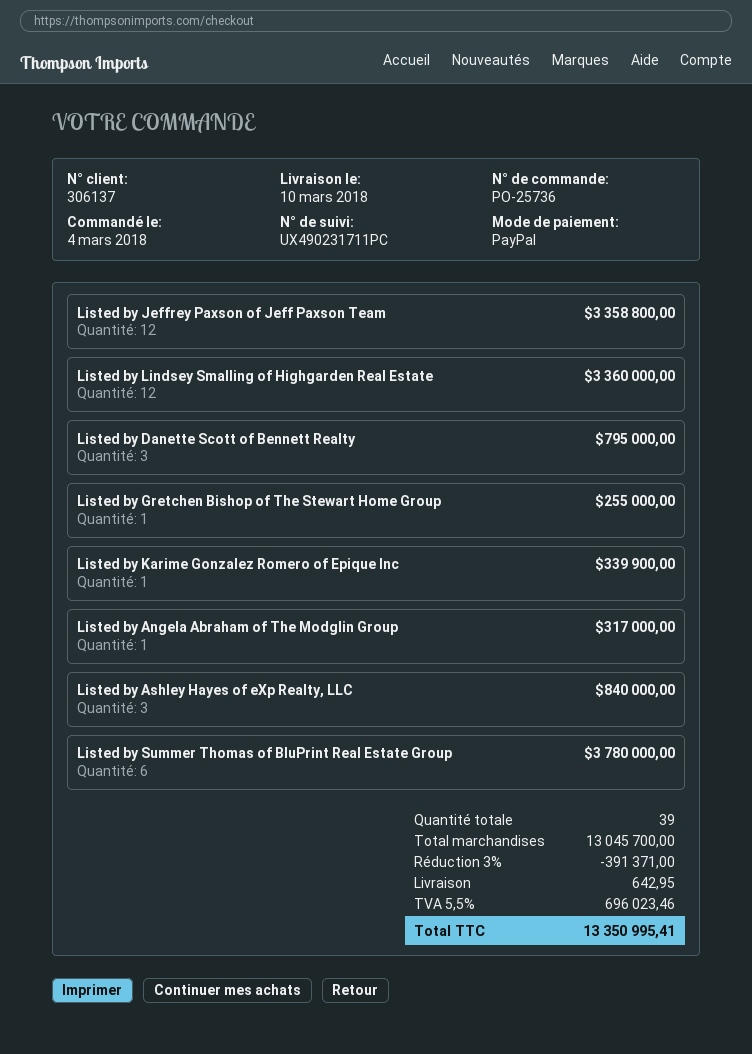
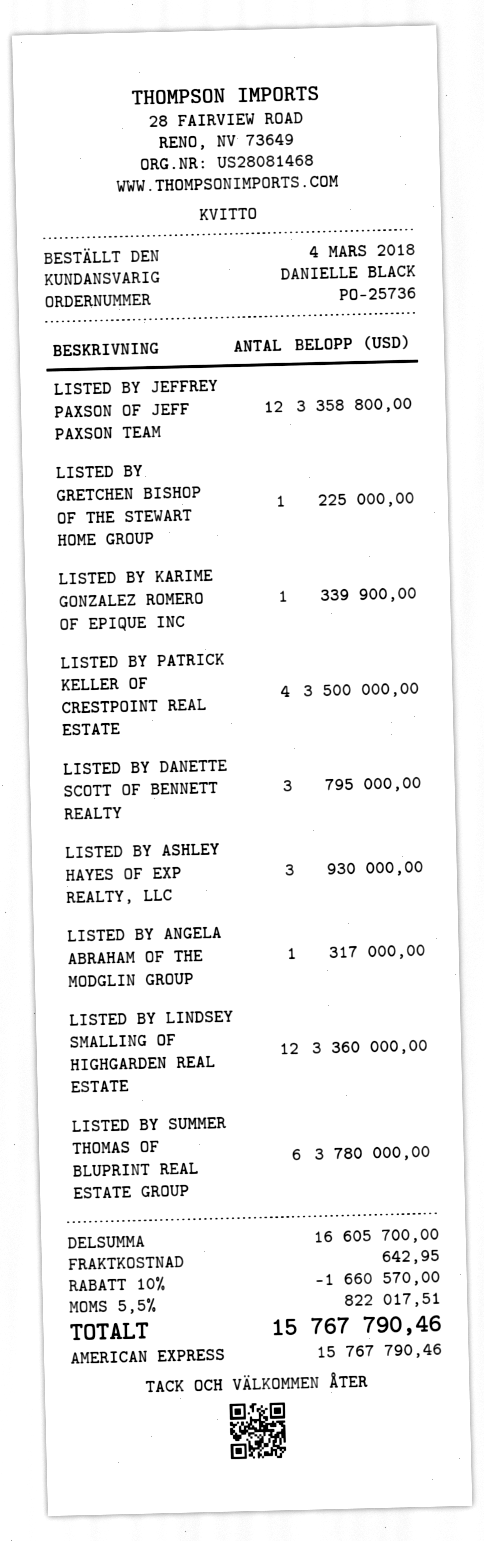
payment method: PayPal -> American Express
Listed by Gretchen Bishop of The Stewart Home Group: 1 for 255000.00 -> 1 for 225000.00
Listed by Ashley Hayes of eXp Realty, LLC: 3 for 840000.00 -> 3 for 930000.00
LISTED BY PATRICK KELLER OF CRESTPOINT REAL ESTATE: none -> 4 for 3500000.00
subtotal: 13045700.00 -> 16605700.00
discount: 3% = 391371.00 -> 10% = 1660570.00
tax: 5.5% = 696023.46 -> 5.5% = 822017.51
total: 13350995.41 -> 15767790.46

